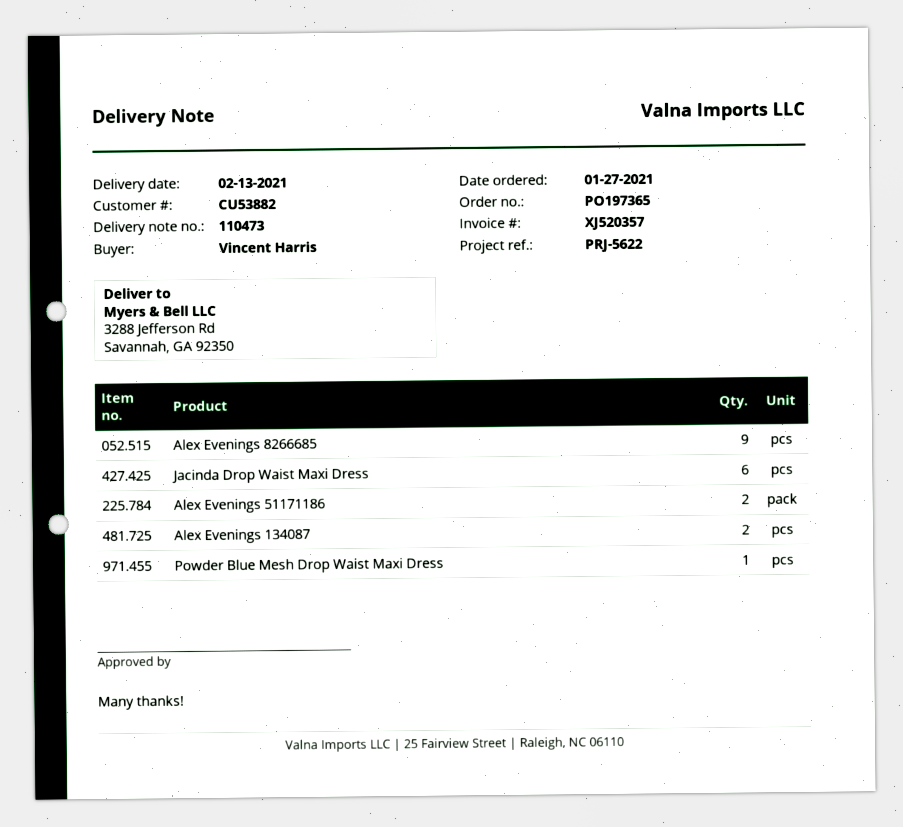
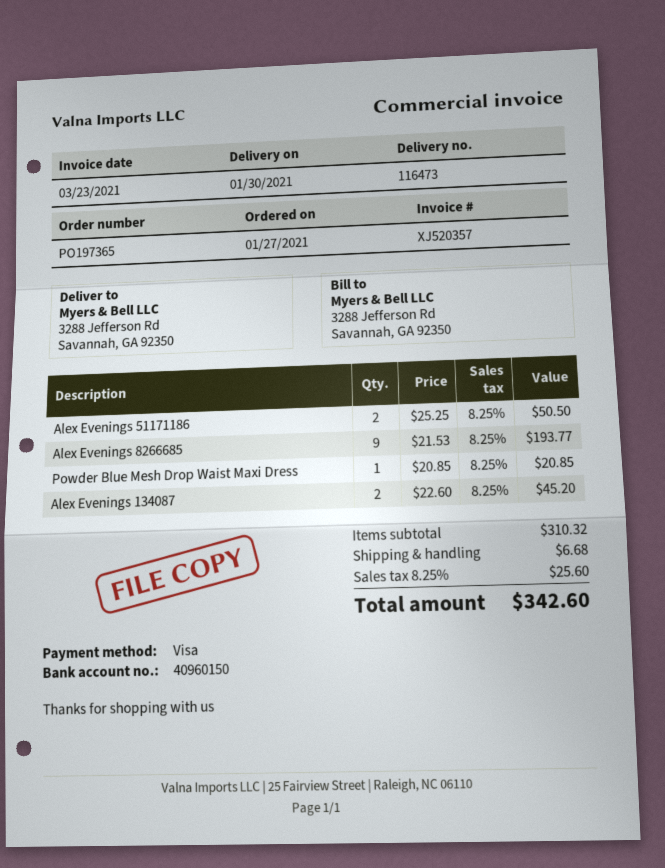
delivery note number: 110473 -> 116473
delivery date: 2021-02-13 -> 2021-01-30
Jacinda Drop Waist Maxi Dress: 6 -> none

